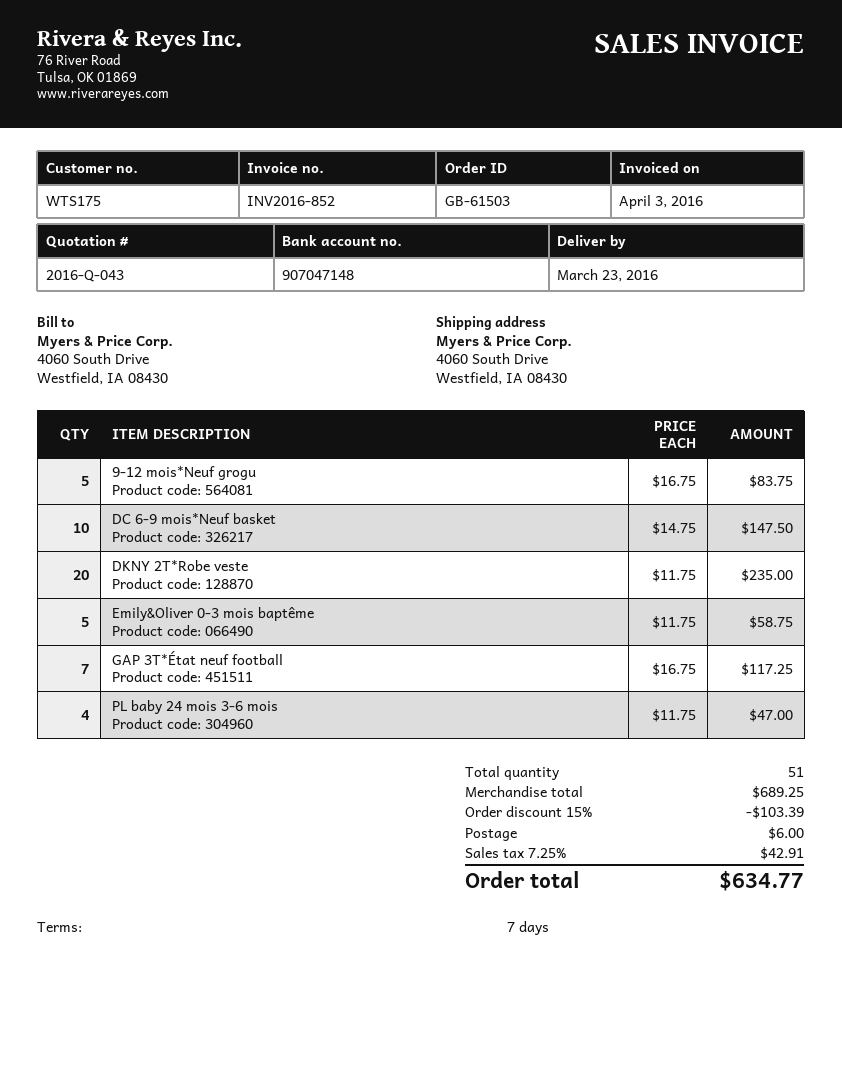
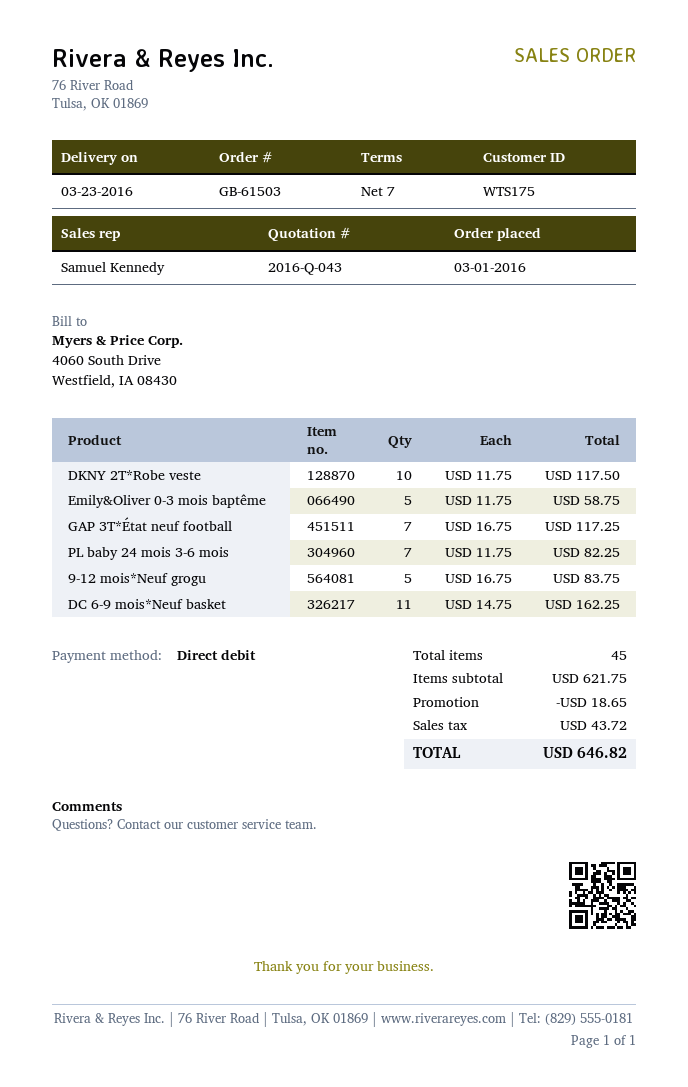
DC 6-9 mois*Neuf basket: 10 x 14.75 = 147.50 -> 11 x 14.75 = 162.25
DKNY 2T*Robe veste: 20 x 11.75 = 235.00 -> 10 x 11.75 = 117.50
PL baby 24 mois 3-6 mois: 4 x 11.75 = 47.00 -> 7 x 11.75 = 82.25
total quantity: 51 -> 45
subtotal: 689.25 -> 621.75
discount: 103.39 -> 18.65
shipping: 6.00 -> none
tax: 42.91 -> 43.72
total: 634.77 -> 646.82

